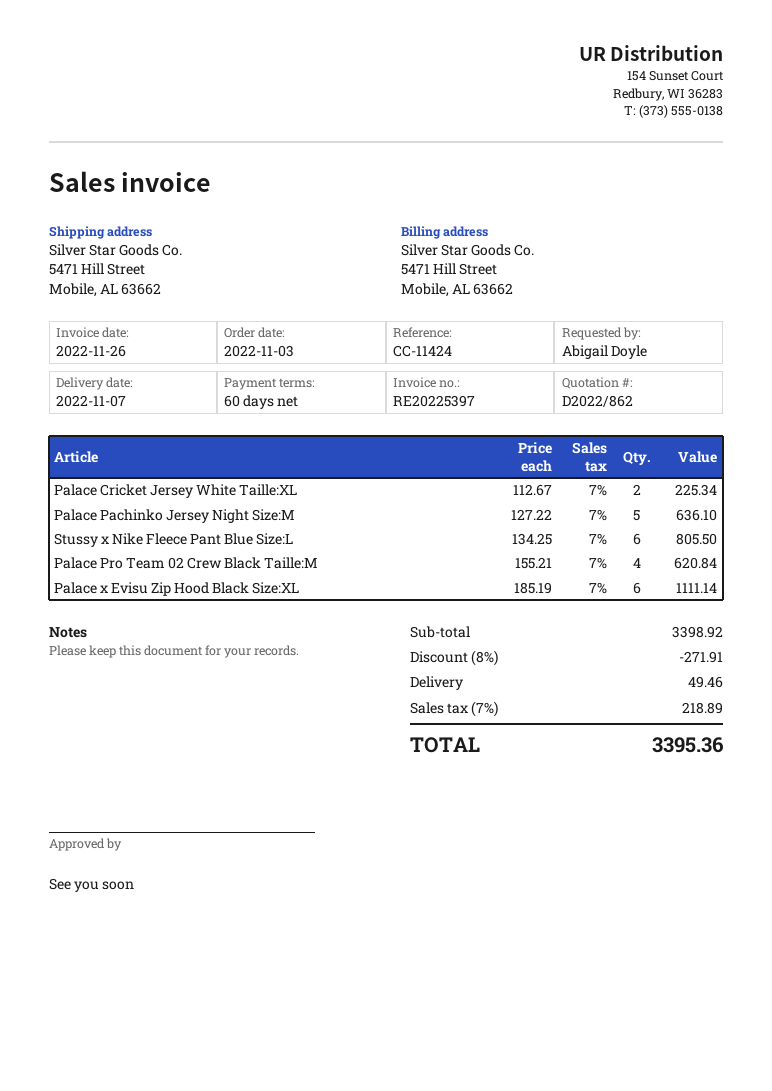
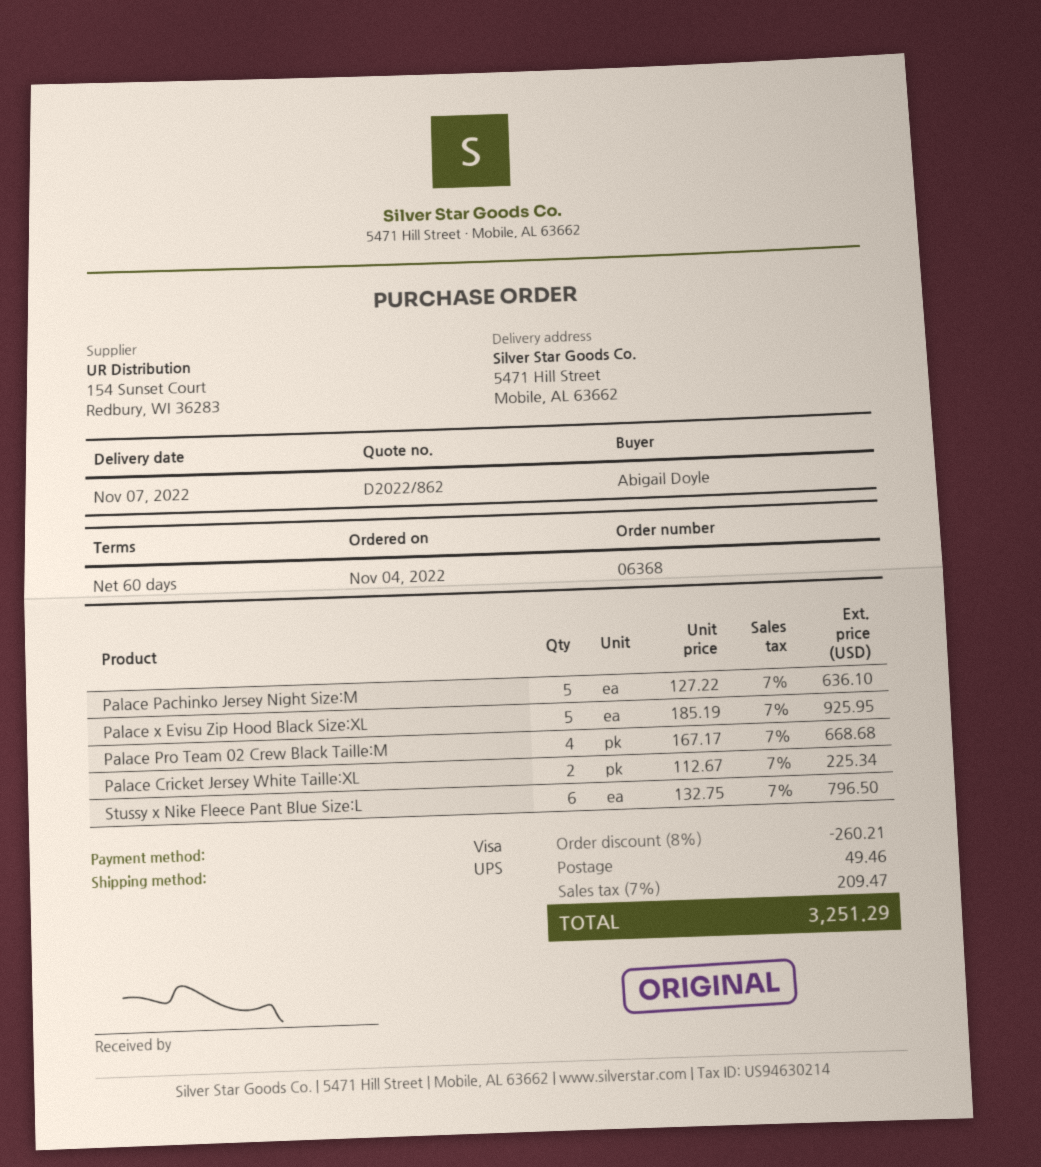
order date: 2022-11-03 -> 2022-11-04
Stussy x Nike Fleece Pant Blue Size:L: 6 x 134.25 = 805.50 -> 6 x 132.75 = 796.50
Palace Pro Team 02 Crew Black Taille:M: 4 x 155.21 = 620.84 -> 4 x 167.17 = 668.68
Palace x Evisu Zip Hood Black Size:XL: 6 x 185.19 = 1111.14 -> 5 x 185.19 = 925.95
discount: 8% = 271.91 -> 8% = 260.21
tax: 7% = 218.89 -> 7% = 209.47
total: 3395.36 -> 3251.29

